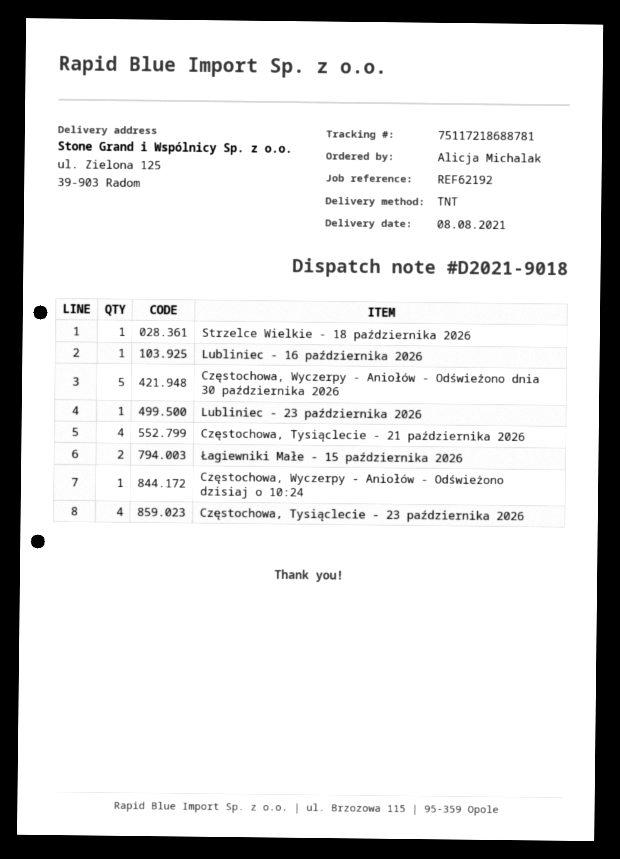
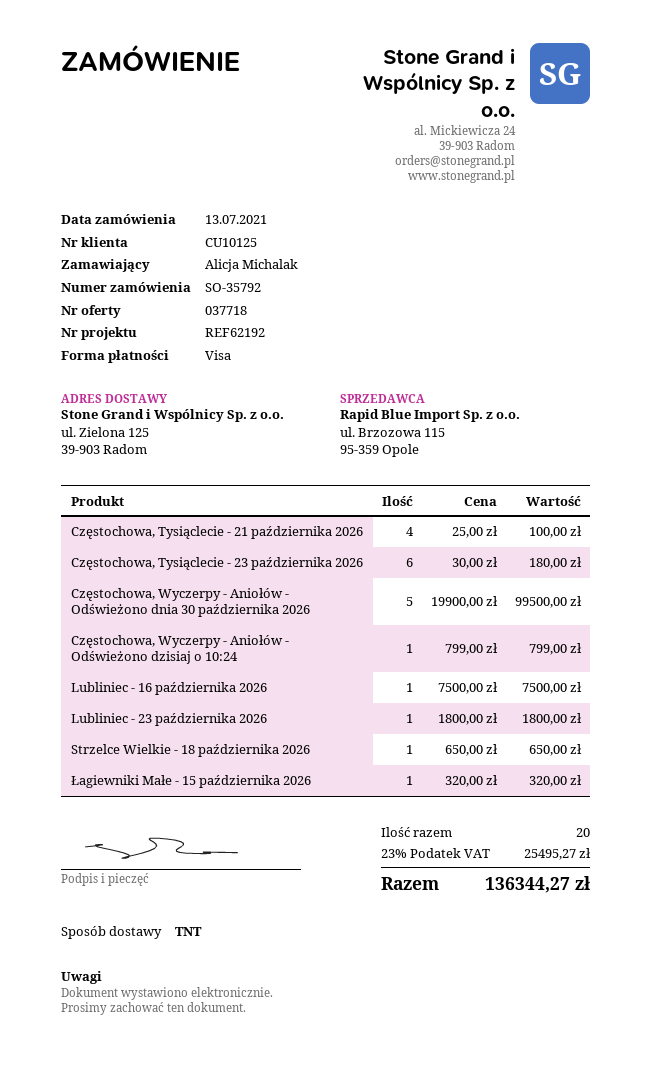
Łagiewniki Małe - 15 października 2026: 2 -> 1
Częstochowa, Tysiąclecie - 23 października 2026: 4 -> 6

